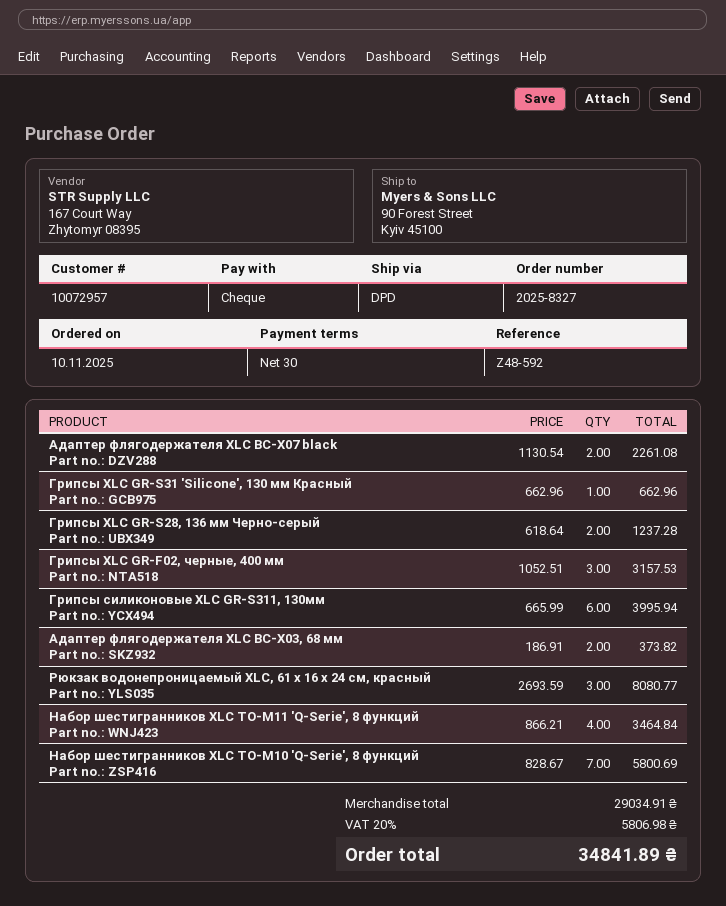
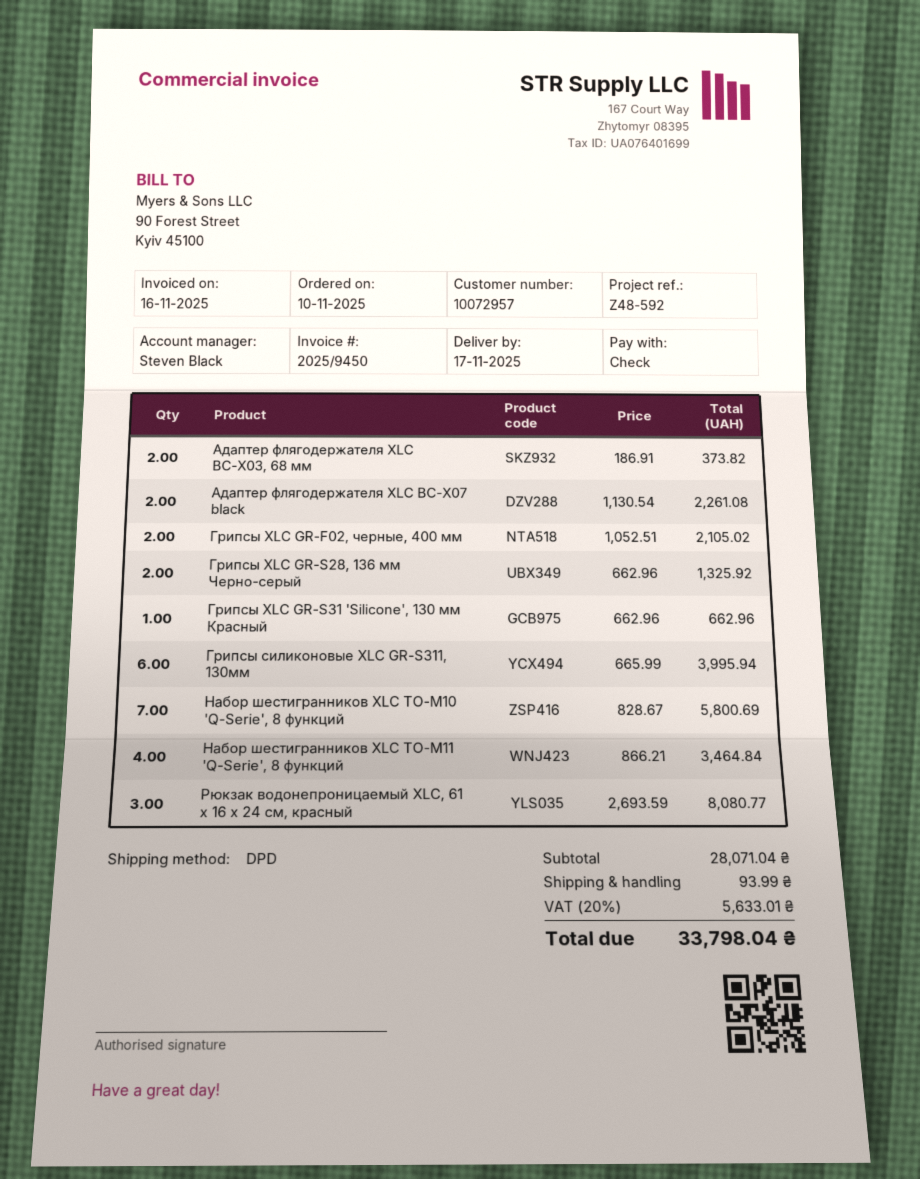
Грипсы XLC GR-S28, 136 мм Черно-серый: 2 x 618.64 = 1237.28 -> 2 x 662.96 = 1325.92
Грипсы XLC GR-F02, черные, 400 мм: 3 x 1052.51 = 3157.53 -> 2 x 1052.51 = 2105.02
subtotal: 29034.91 -> 28071.04
shipping: none -> 93.99
tax: 20% = 5806.98 -> 20% = 5633.01
total: 34841.89 -> 33798.04

